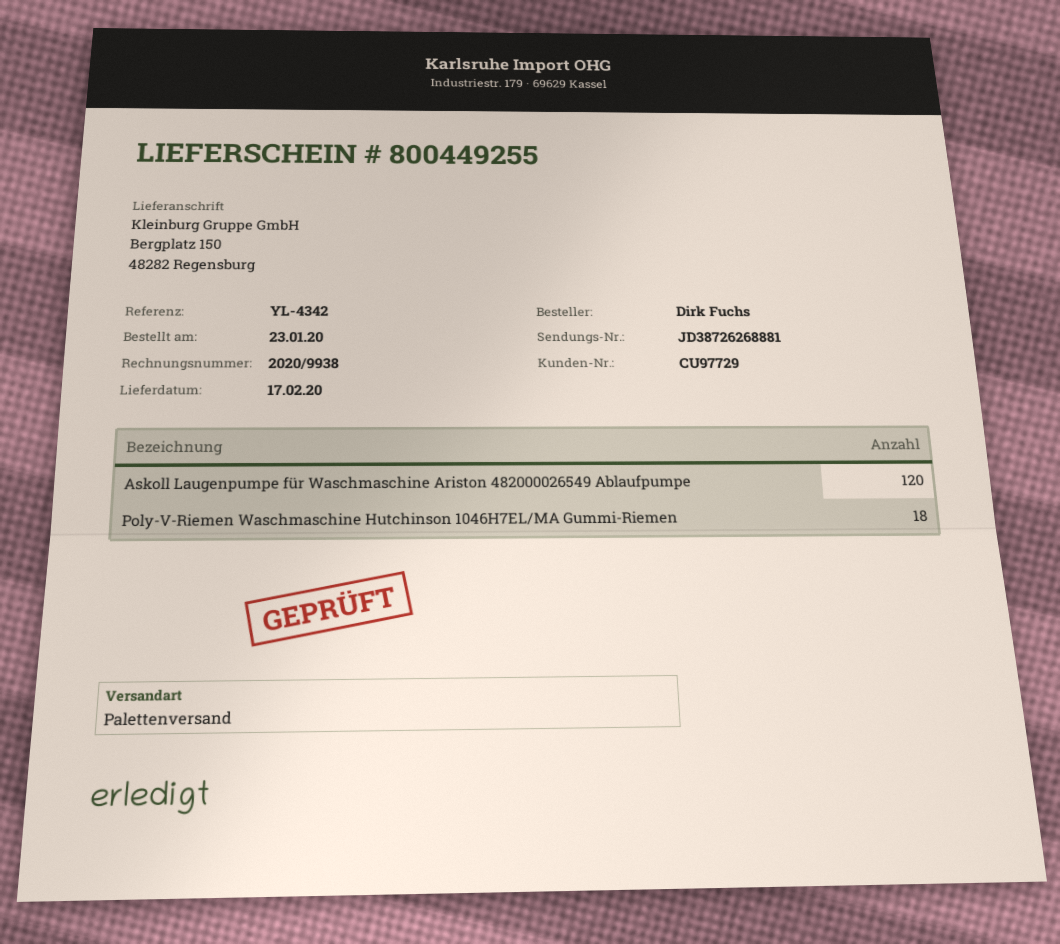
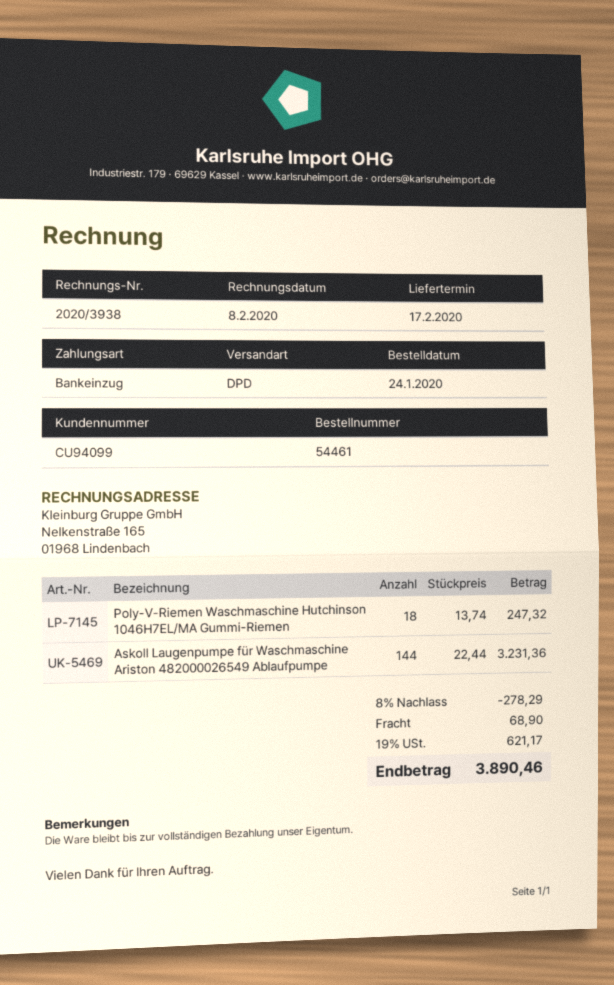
order date: 2020-01-23 -> 2020-01-24
invoice number: 2020/9938 -> 2020/3938
customer number: CU97729 -> CU94099
shipping method: pallet freight -> DPD
Askoll Laugenpumpe für Waschmaschine Ariston 482000026549 Ablaufpumpe: 120 -> 144

